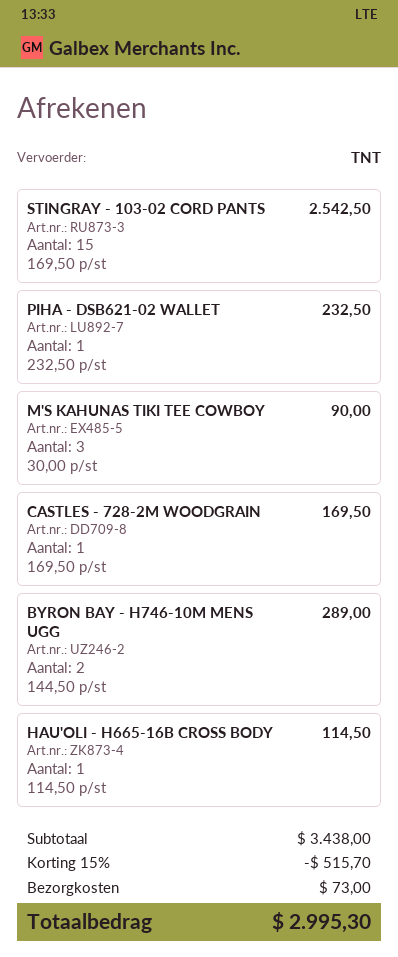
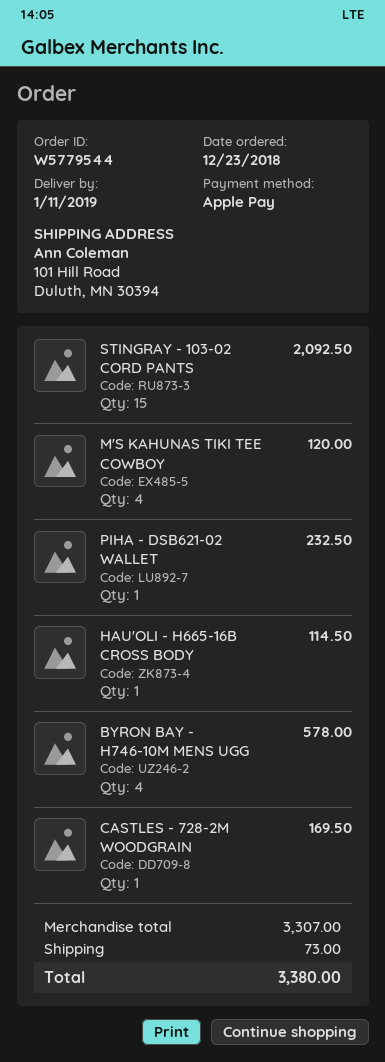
STINGRAY - 103-02 CORD PANTS: 15 for 2542.50 -> 15 for 2092.50
M'S KAHUNAS TIKI TEE COWBOY: 3 for 90.00 -> 4 for 120.00
BYRON BAY - H746-10M MENS UGG: 2 for 289.00 -> 4 for 578.00
subtotal: 3438.00 -> 3307.00
discount: 15% = 515.70 -> none
total: 2995.30 -> 3380.00

